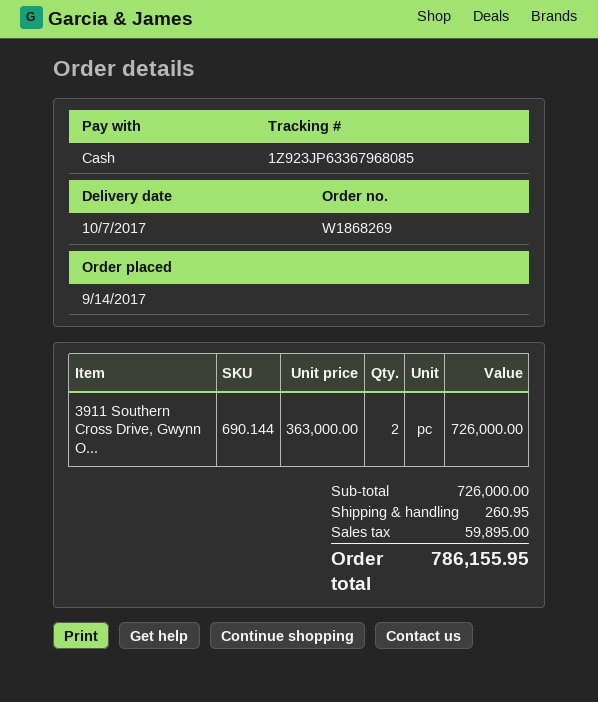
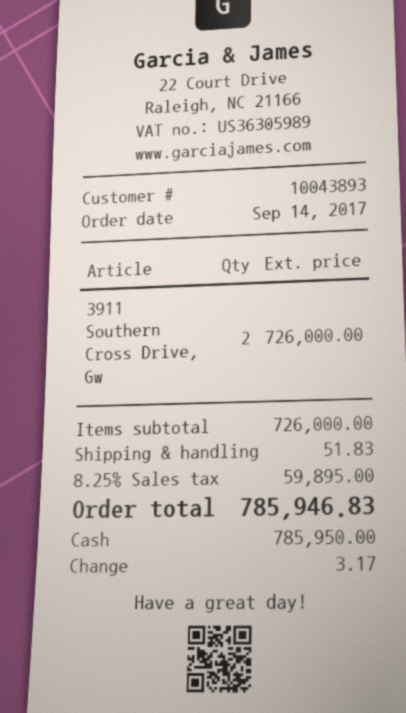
shipping: 260.95 -> 51.83
total: 786155.95 -> 785946.83

